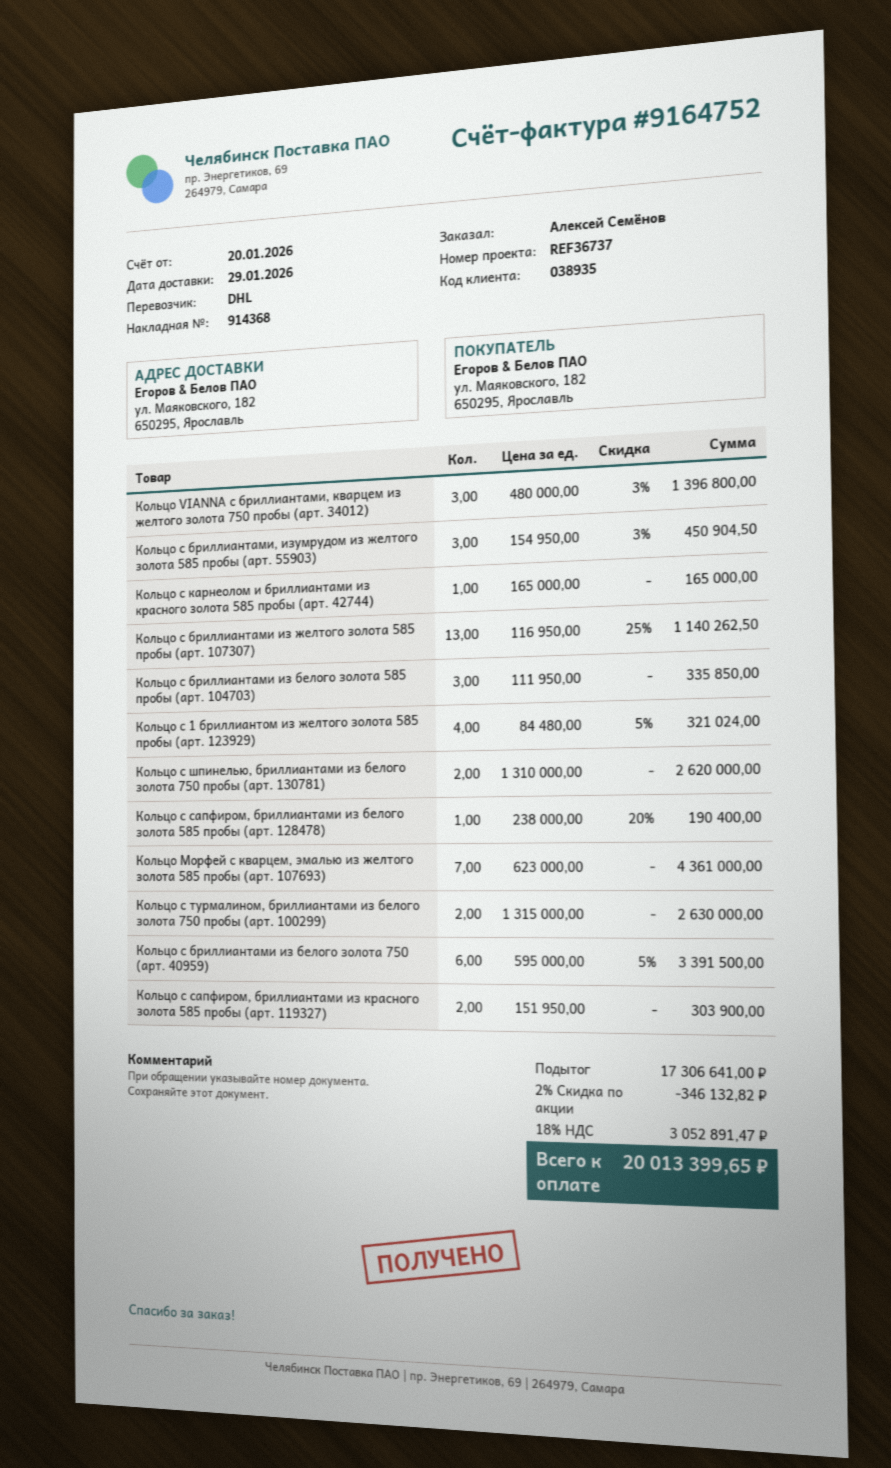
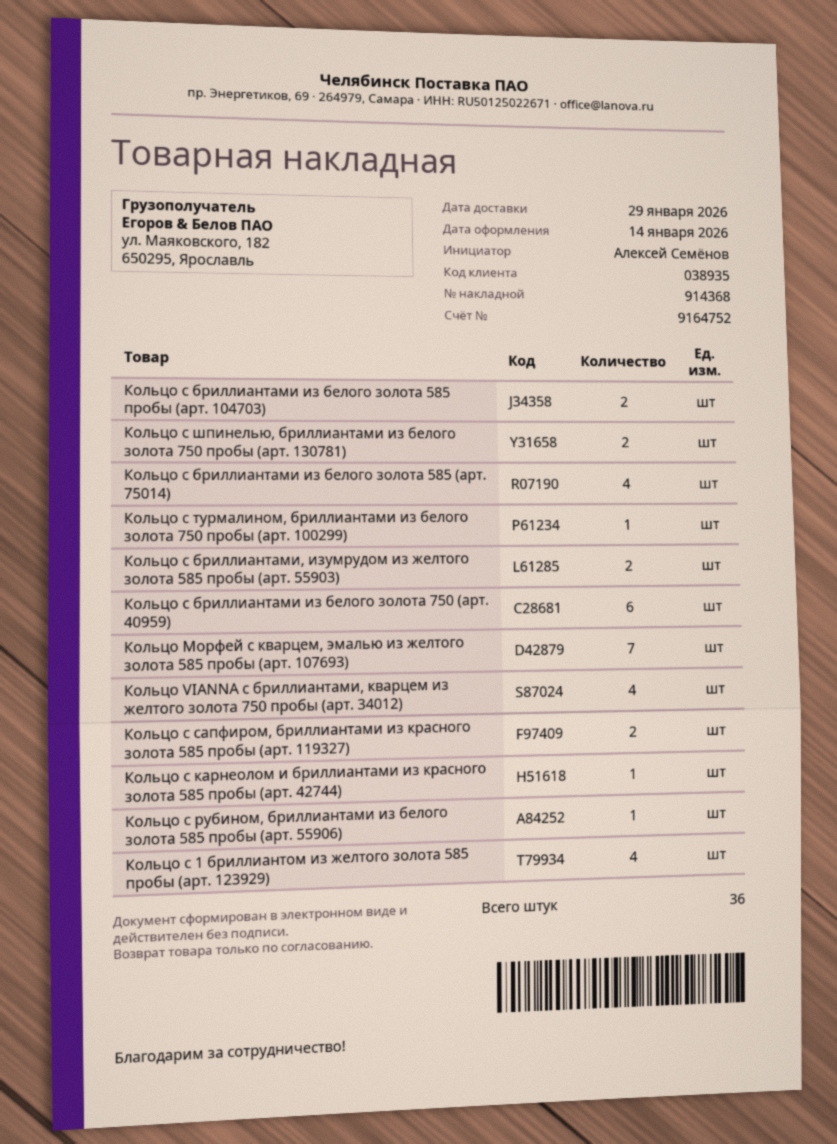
Кольцо VIANNA с бриллиантами, кварцем из желтого золота 750 пробы (арт. 34012): 3 -> 4
Кольцо с бриллиантами, изумрудом из желтого золота 585 пробы (арт. 55903): 3 -> 2
Кольцо с бриллиантами из желтого золота 585 пробы (арт. 107307): 13 -> none
Кольцо с бриллиантами из белого золота 585 пробы (арт. 104703): 3 -> 2
Кольцо с сапфиром, бриллиантами из белого золота 585 пробы (арт. 128478): 1 -> none
Кольцо с турмалином, бриллиантами из белого золота 750 пробы (арт. 100299): 2 -> 1
Кольцо с бриллиантами из белого золота 585 (арт. 75014): none -> 4
Кольцо с рубином, бриллиантами из белого золота 585 пробы (арт. 55906): none -> 1

